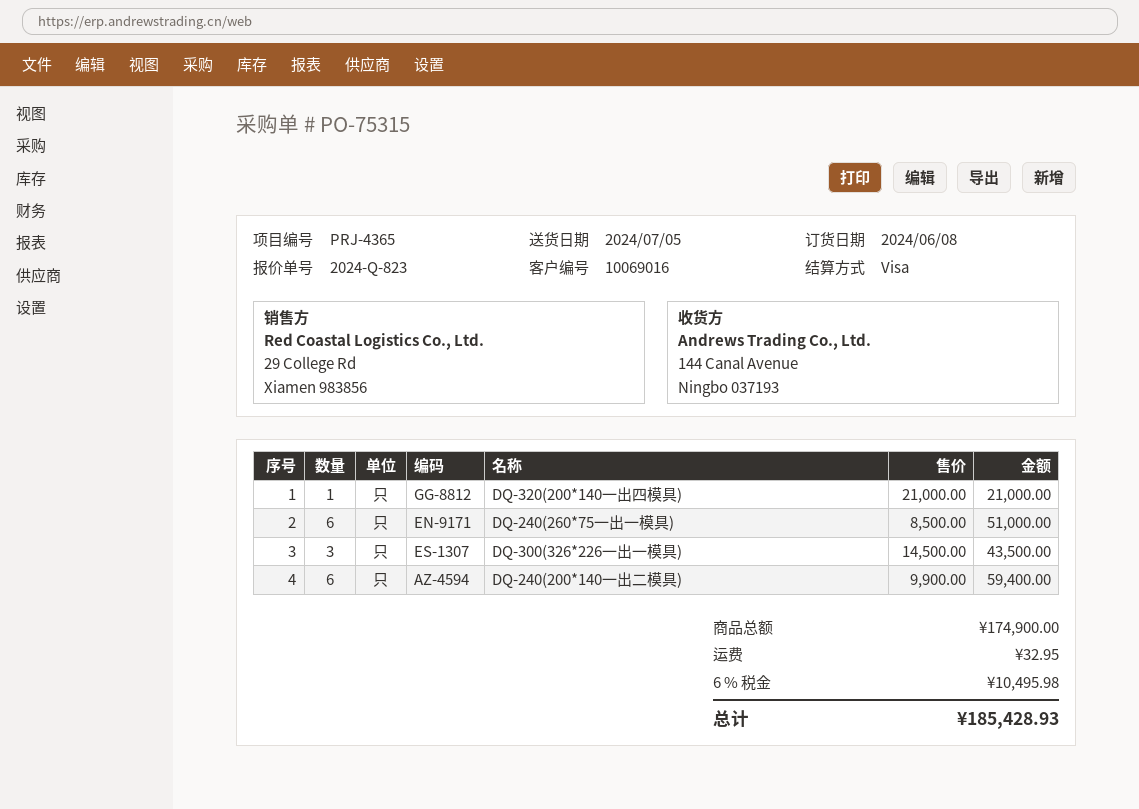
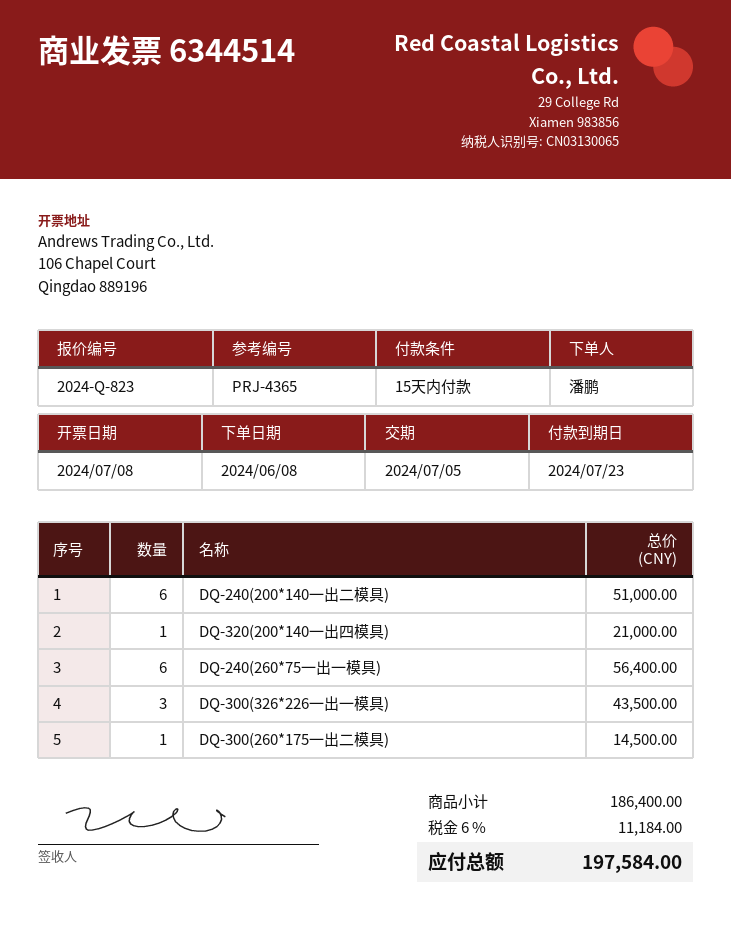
DQ-240(260*75一出一模具): 6 for 51000.00 -> 6 for 56400.00
DQ-240(200*140一出二模具): 6 for 59400.00 -> 6 for 51000.00
DQ-300(260*175一出二模具): none -> 1 for 14500.00
subtotal: 174900.00 -> 186400.00
shipping: 32.95 -> none
tax: 6% = 10495.98 -> 6% = 11184.00
total: 185428.93 -> 197584.00

